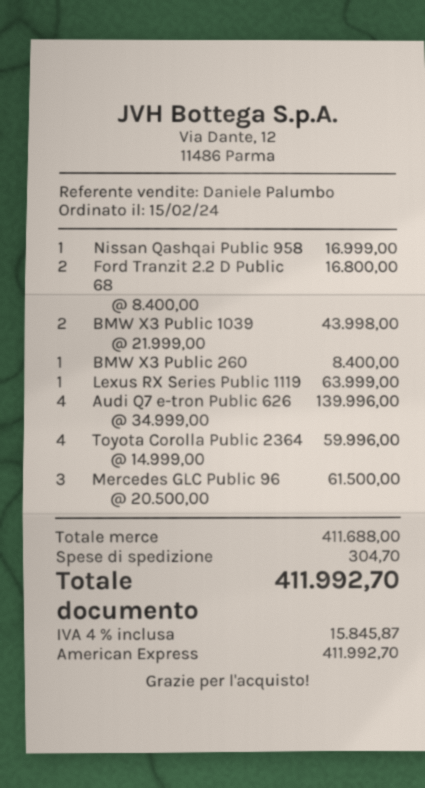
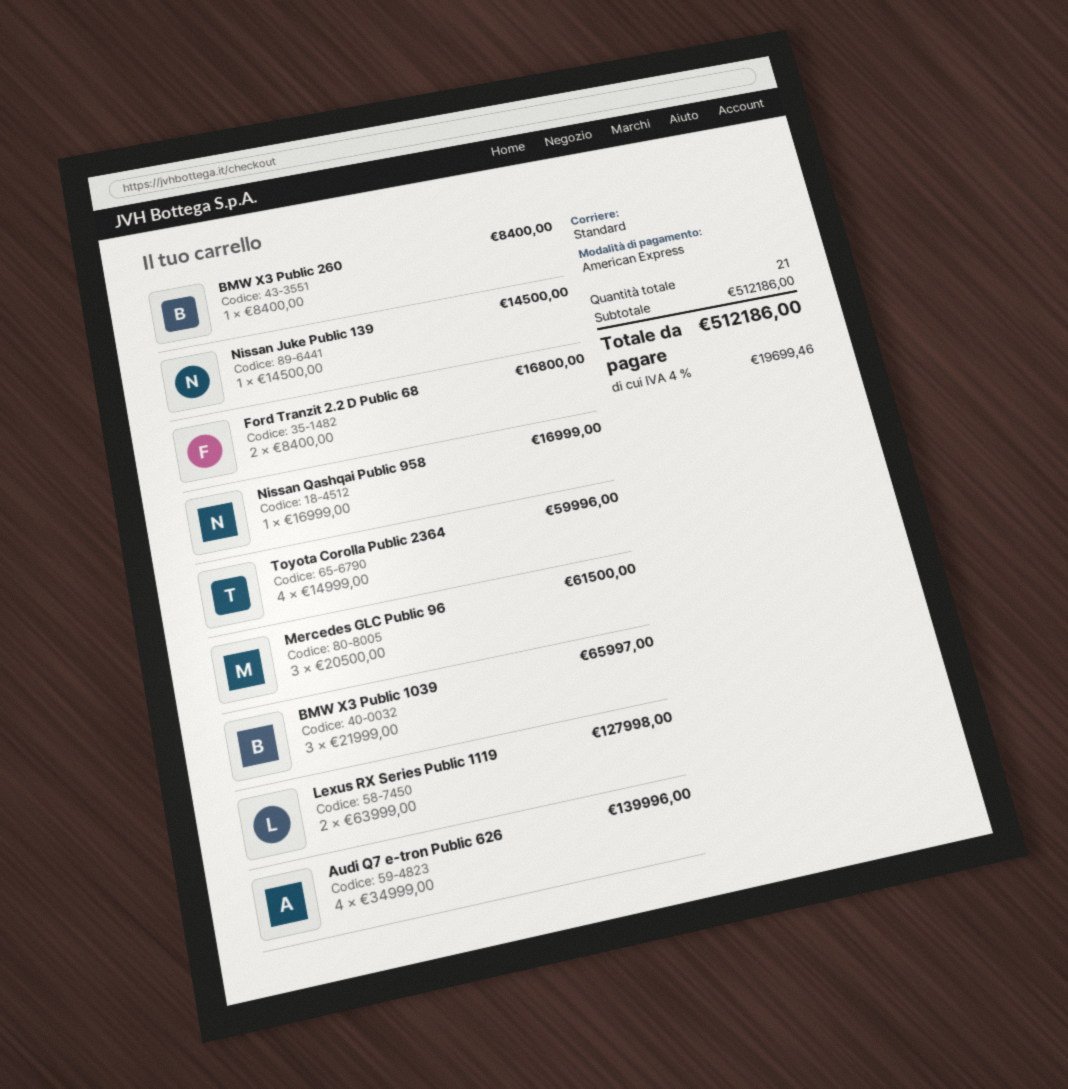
BMW X3 Public 1039: 2 x 21999.00 = 43998.00 -> 3 x 21999.00 = 65997.00
Lexus RX Series Public 1119: 1 x 63999.00 = 63999.00 -> 2 x 63999.00 = 127998.00
Nissan Juke Public 139: none -> 1 x 14500.00 = 14500.00
subtotal: 411688.00 -> 512186.00
shipping: 304.70 -> none
tax: 4% = 15845.87 -> 4% = 19699.46
total: 411992.70 -> 512186.00

